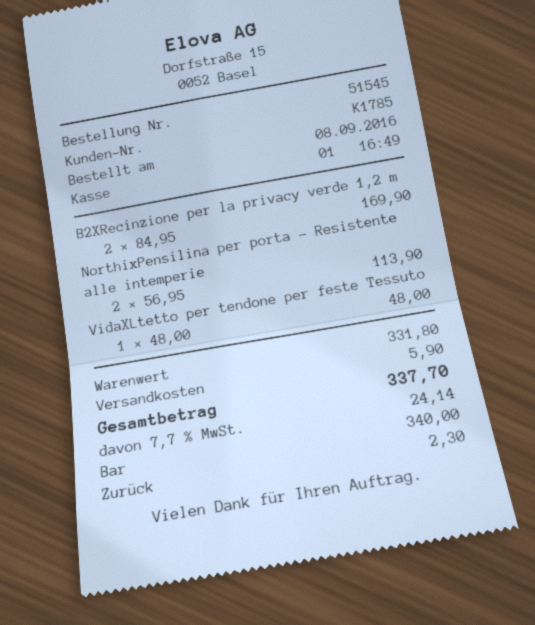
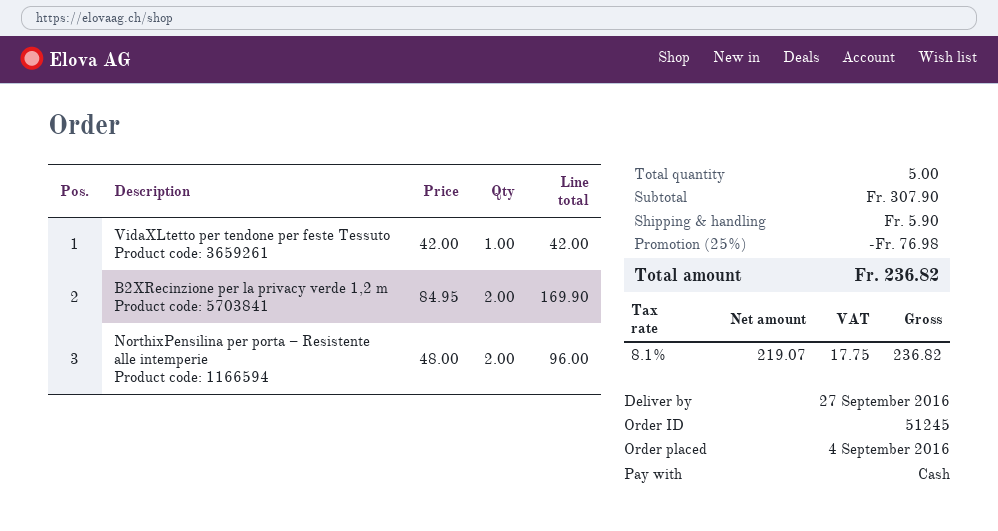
order number: 51545 -> 51245
order date: 2016-09-08 -> 2016-09-04
NorthixPensilina per porta – Resistente alle intemperie: 2 x 56.95 = 113.90 -> 2 x 48.00 = 96.00
VidaXLtetto per tendone per feste Tessuto: 1 x 48.00 = 48.00 -> 1 x 42.00 = 42.00
subtotal: 331.80 -> 307.90
discount: none -> 25% = 76.98
tax: 7.7% = 24.14 -> 8.1% = 17.75
total: 337.70 -> 236.82

